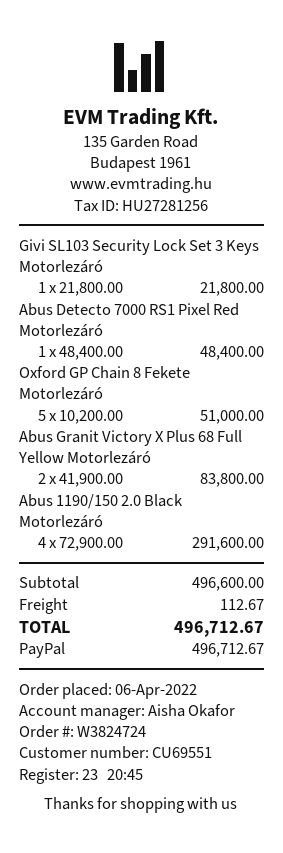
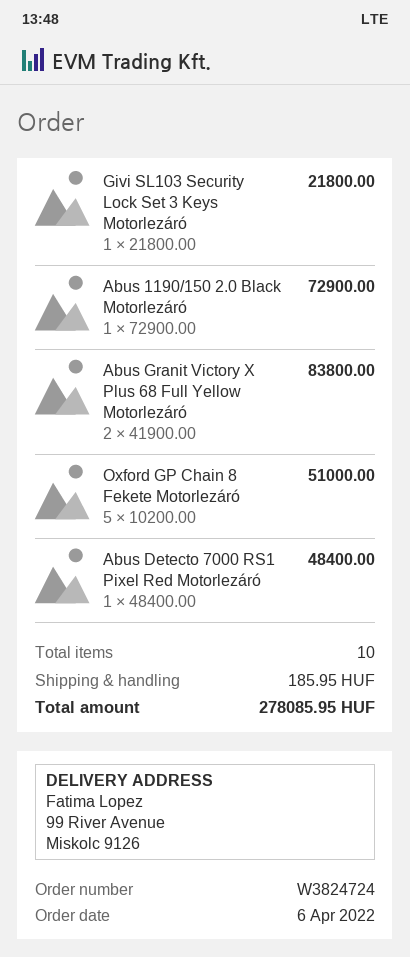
Abus 1190/150 2.0 Black Motorlezáró: 4 x 72900.00 = 291600.00 -> 1 x 72900.00 = 72900.00
shipping: 112.67 -> 185.95
total: 496712.67 -> 278085.95

